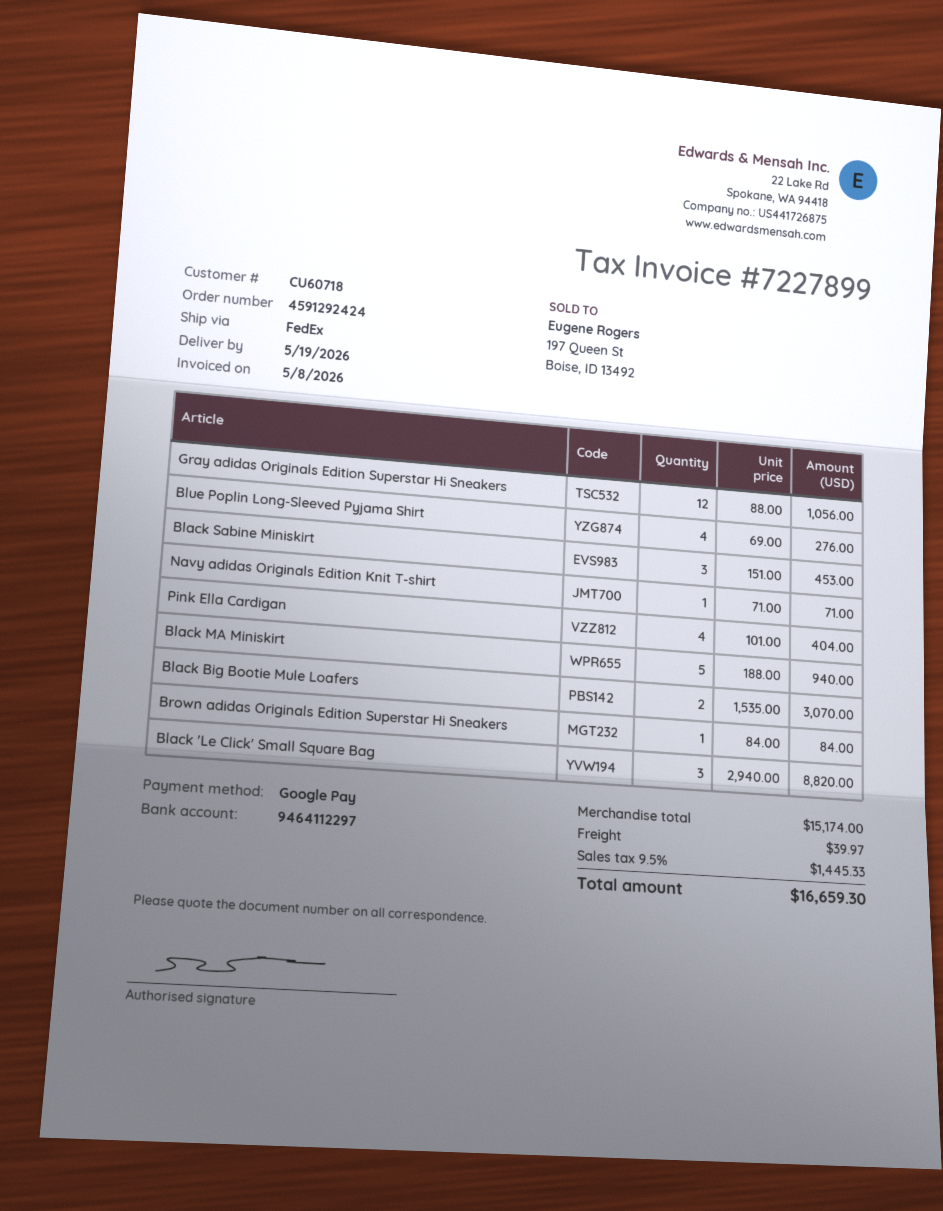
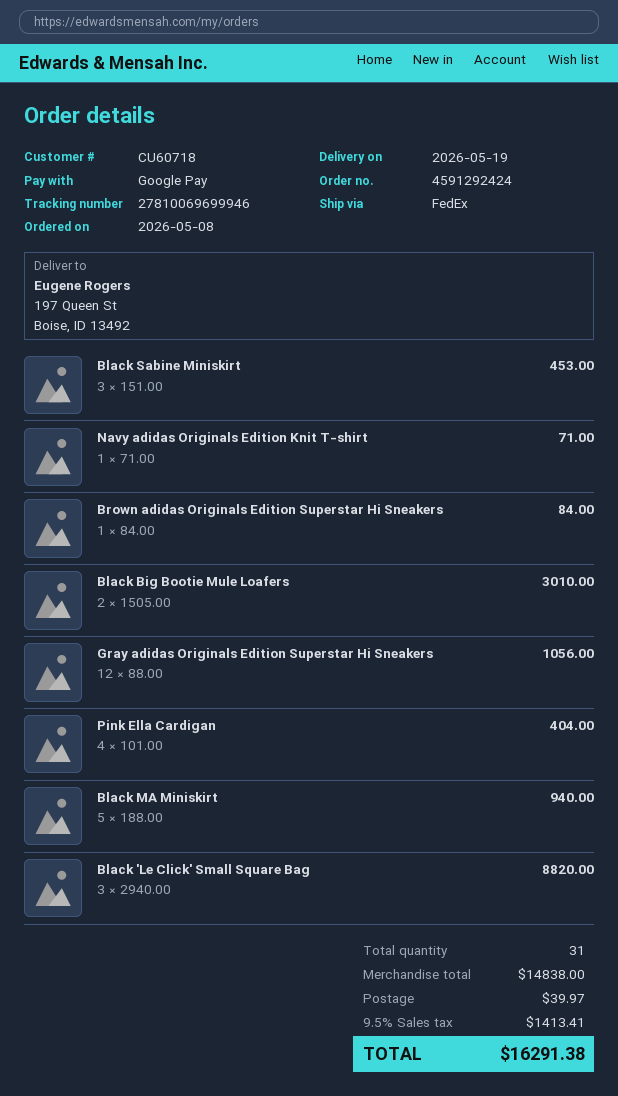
Blue Poplin Long-Sleeved Pyjama Shirt: 4 x 69.00 = 276.00 -> none
Black Big Bootie Mule Loafers: 2 x 1535.00 = 3070.00 -> 2 x 1505.00 = 3010.00
subtotal: 15174.00 -> 14838.00
tax: 9.5% = 1445.33 -> 9.5% = 1413.41
total: 16659.30 -> 16291.38

